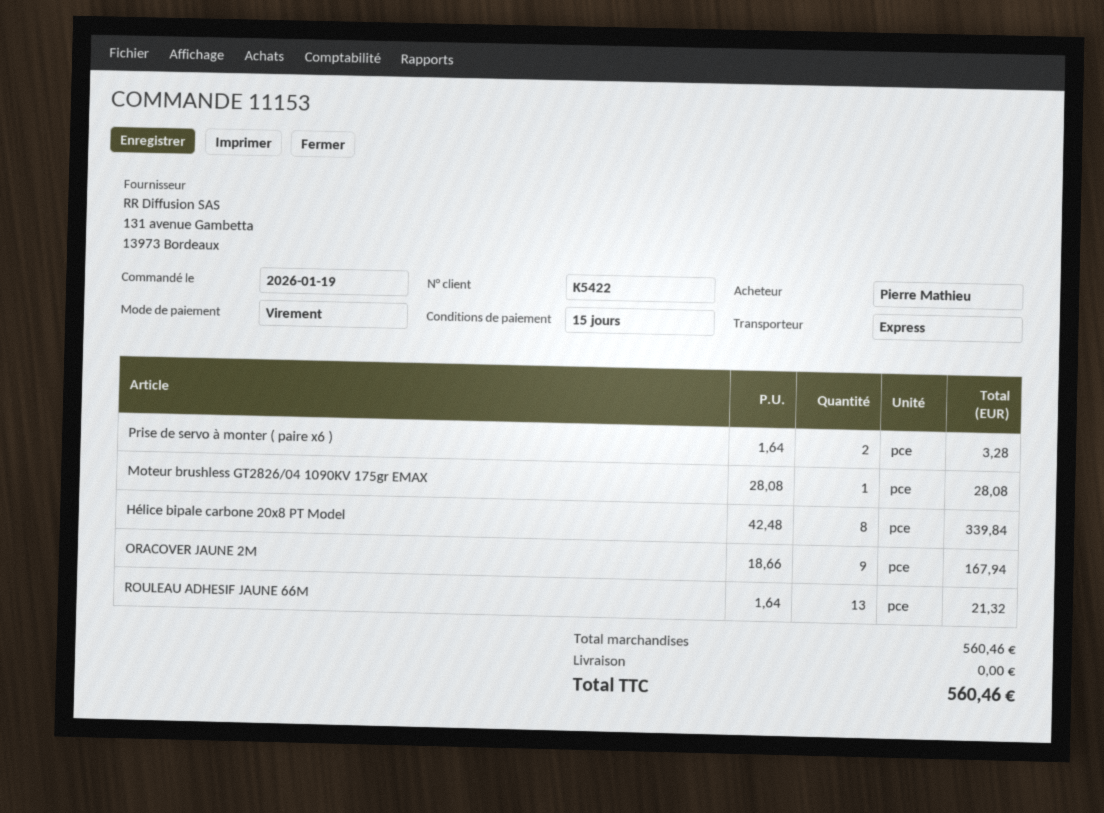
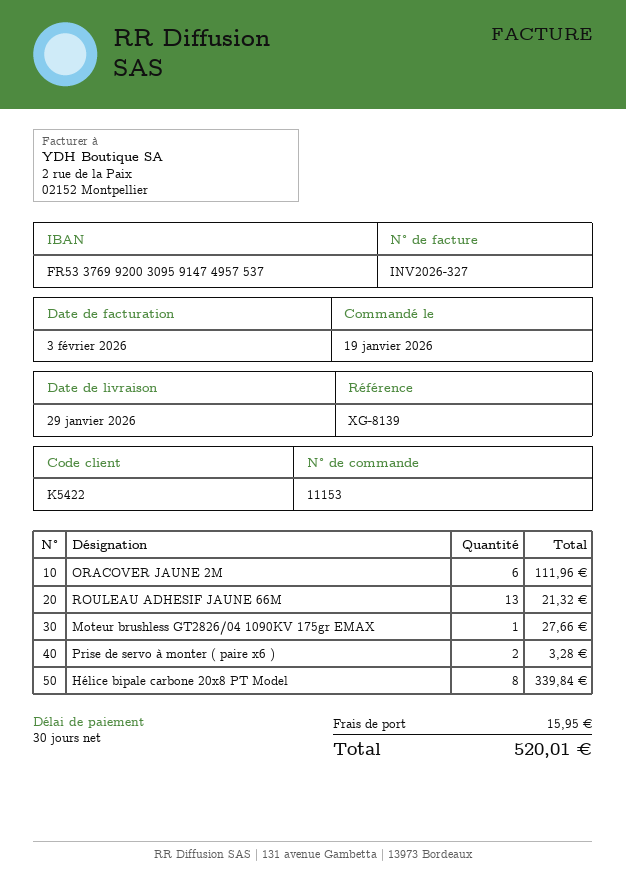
payment terms: 15 days -> 30 days
Moteur brushless GT2826/04 1090KV 175gr EMAX: 1 for 28.08 -> 1 for 27.66
ORACOVER JAUNE 2M: 9 for 167.94 -> 6 for 111.96
shipping: 0.00 -> 15.95
total: 560.46 -> 520.01

